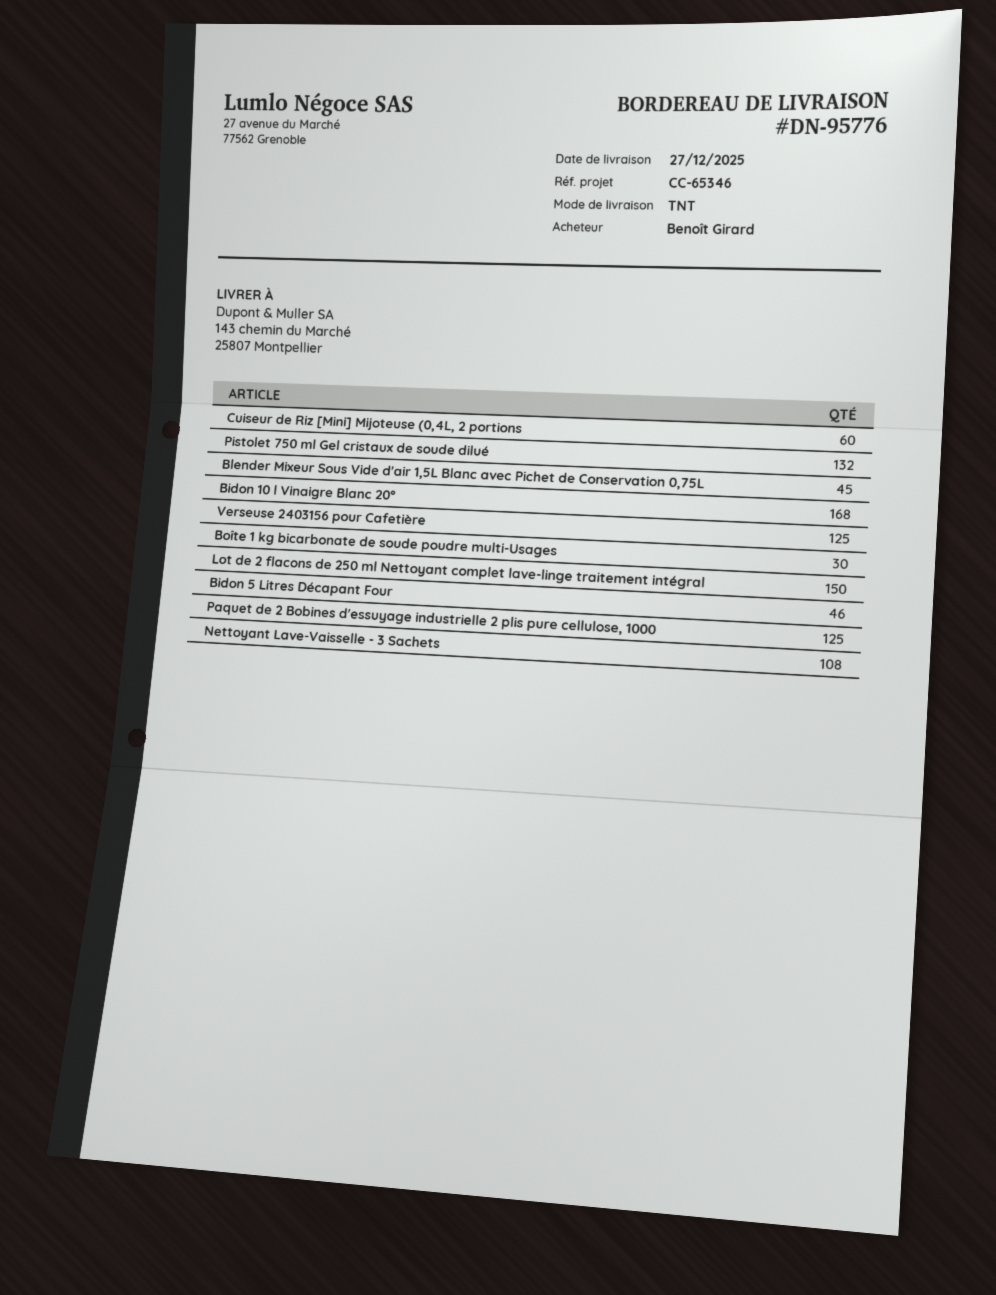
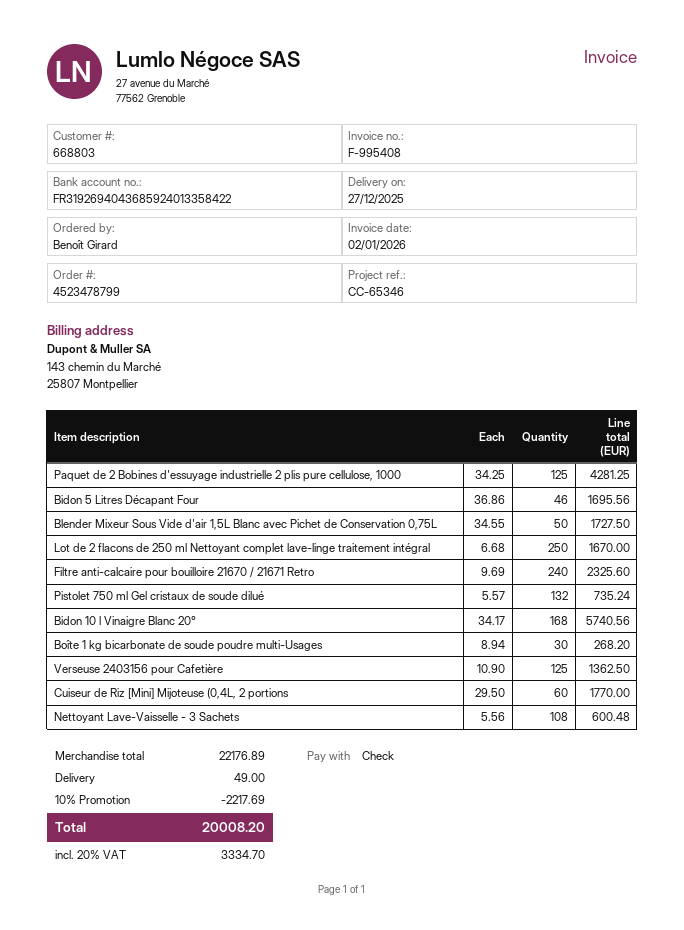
Blender Mixeur Sous Vide d'air 1,5L Blanc avec Pichet de Conservation 0,75L: 45 -> 50
Lot de 2 flacons de 250 ml Nettoyant complet lave-linge traitement intégral: 150 -> 250
Filtre anti-calcaire pour bouilloire 21670 / 21671 Retro: none -> 240

